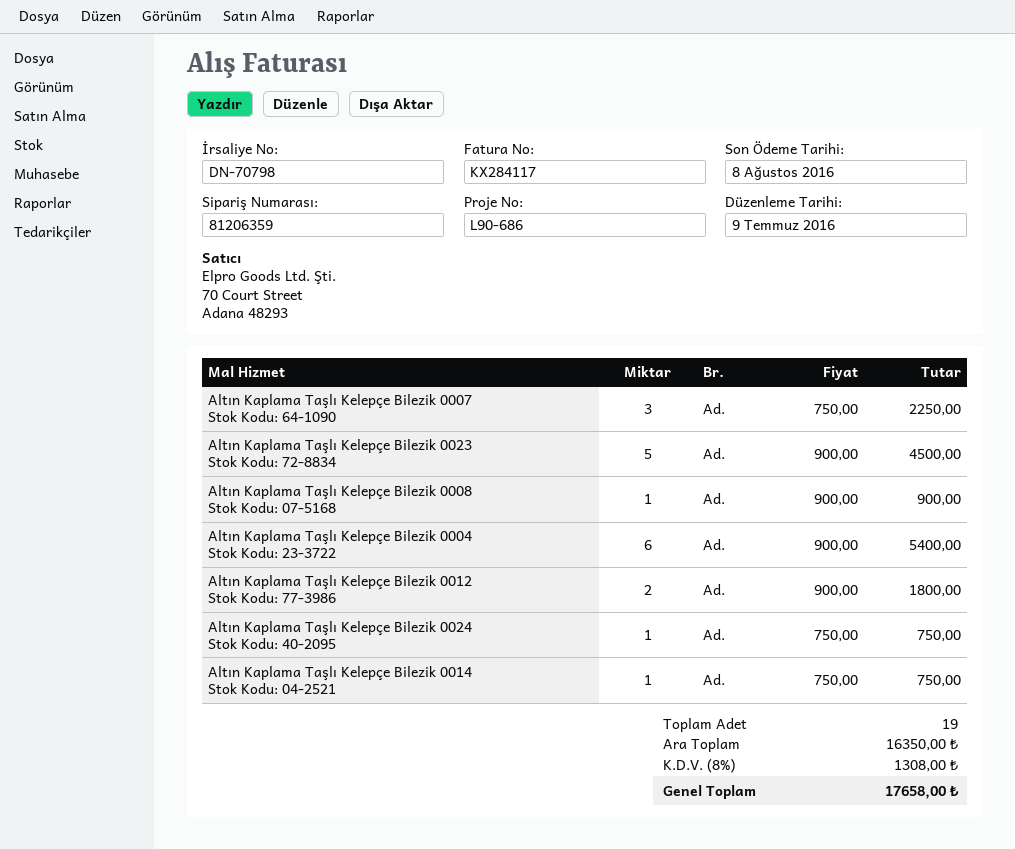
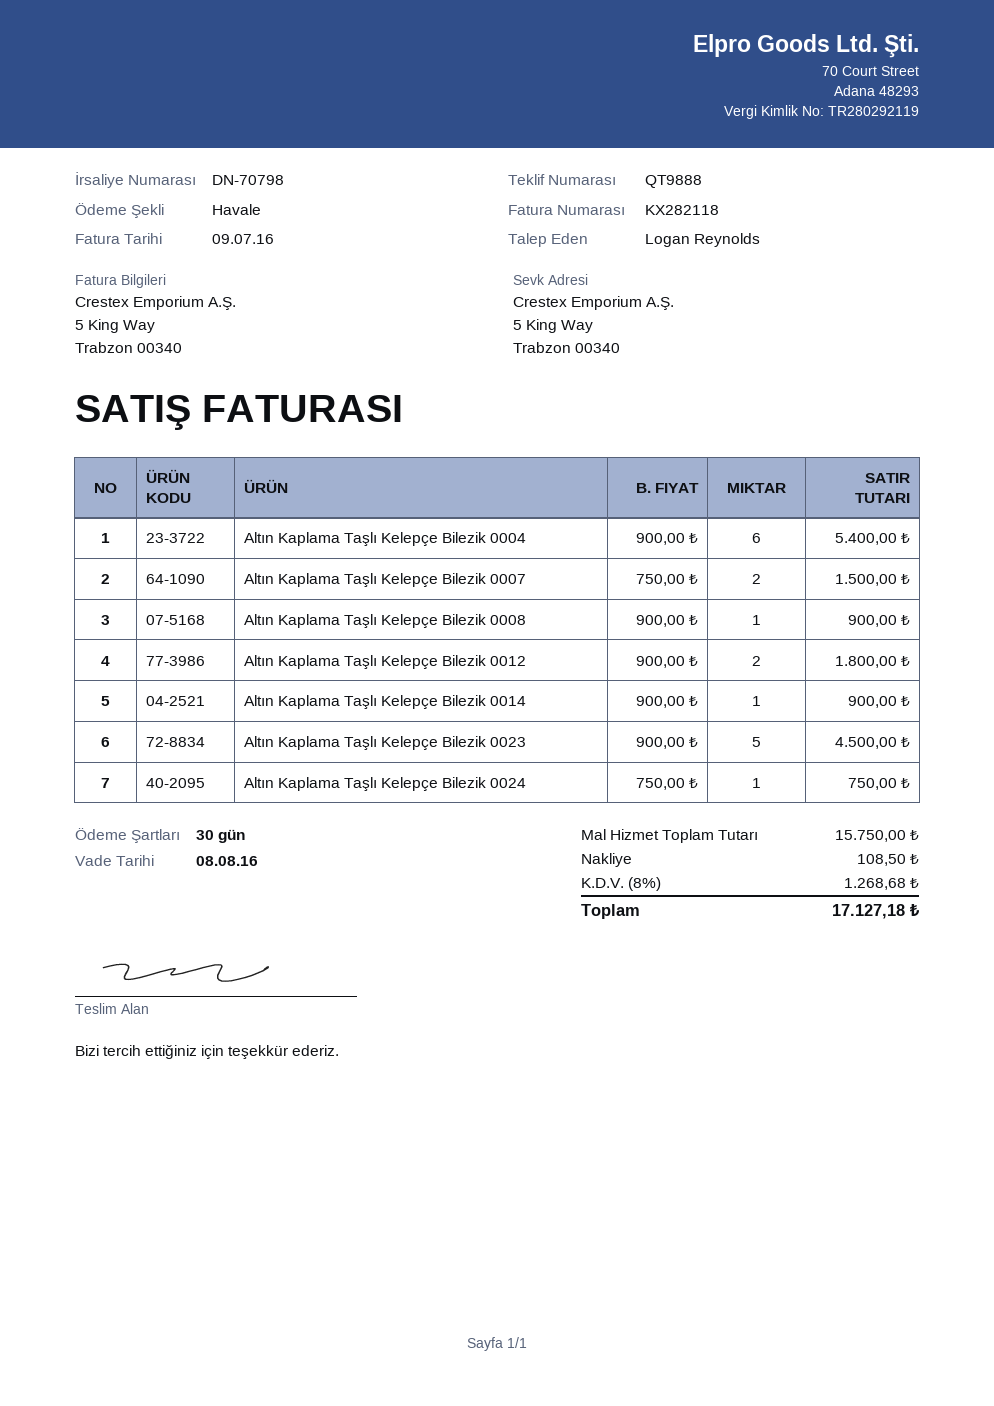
invoice number: KX284117 -> KX282118
Altın Kaplama Taşlı Kelepçe Bilezik 0007: 3 x 750.00 = 2250.00 -> 2 x 750.00 = 1500.00
Altın Kaplama Taşlı Kelepçe Bilezik 0014: 1 x 750.00 = 750.00 -> 1 x 900.00 = 900.00
subtotal: 16350.00 -> 15750.00
shipping: none -> 108.50
tax: 8% = 1308.00 -> 8% = 1268.68
total: 17658.00 -> 17127.18

